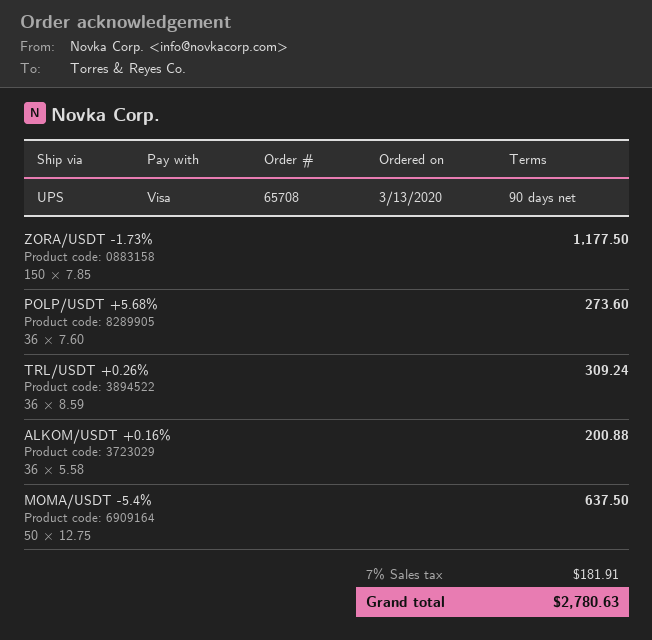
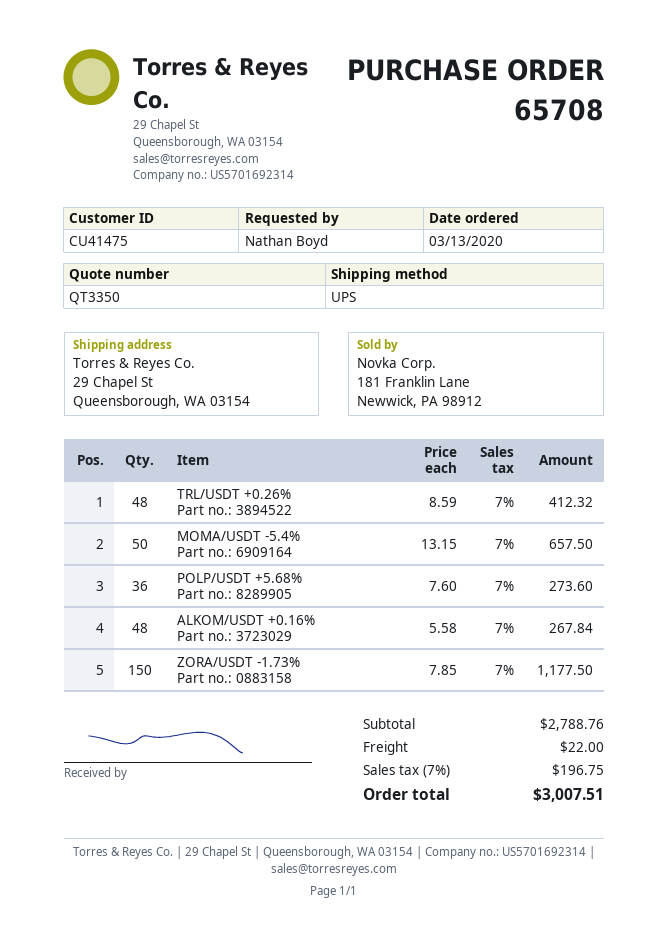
TRL/USDT +0.26%: 36 x 8.59 = 309.24 -> 48 x 8.59 = 412.32
ALKOM/USDT +0.16%: 36 x 5.58 = 200.88 -> 48 x 5.58 = 267.84
MOMA/USDT -5.4%: 50 x 12.75 = 637.50 -> 50 x 13.15 = 657.50
shipping: none -> 22.00
tax: 7% = 181.91 -> 7% = 196.75
total: 2780.63 -> 3007.51

